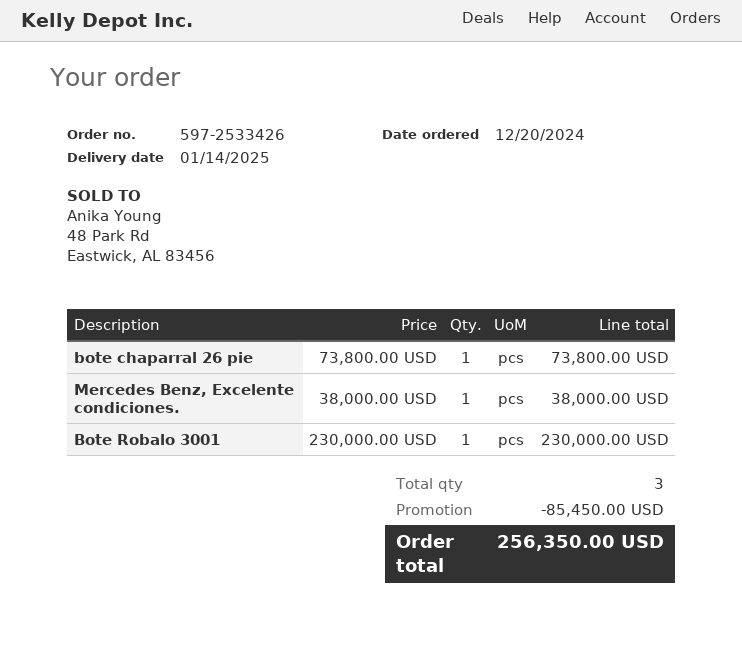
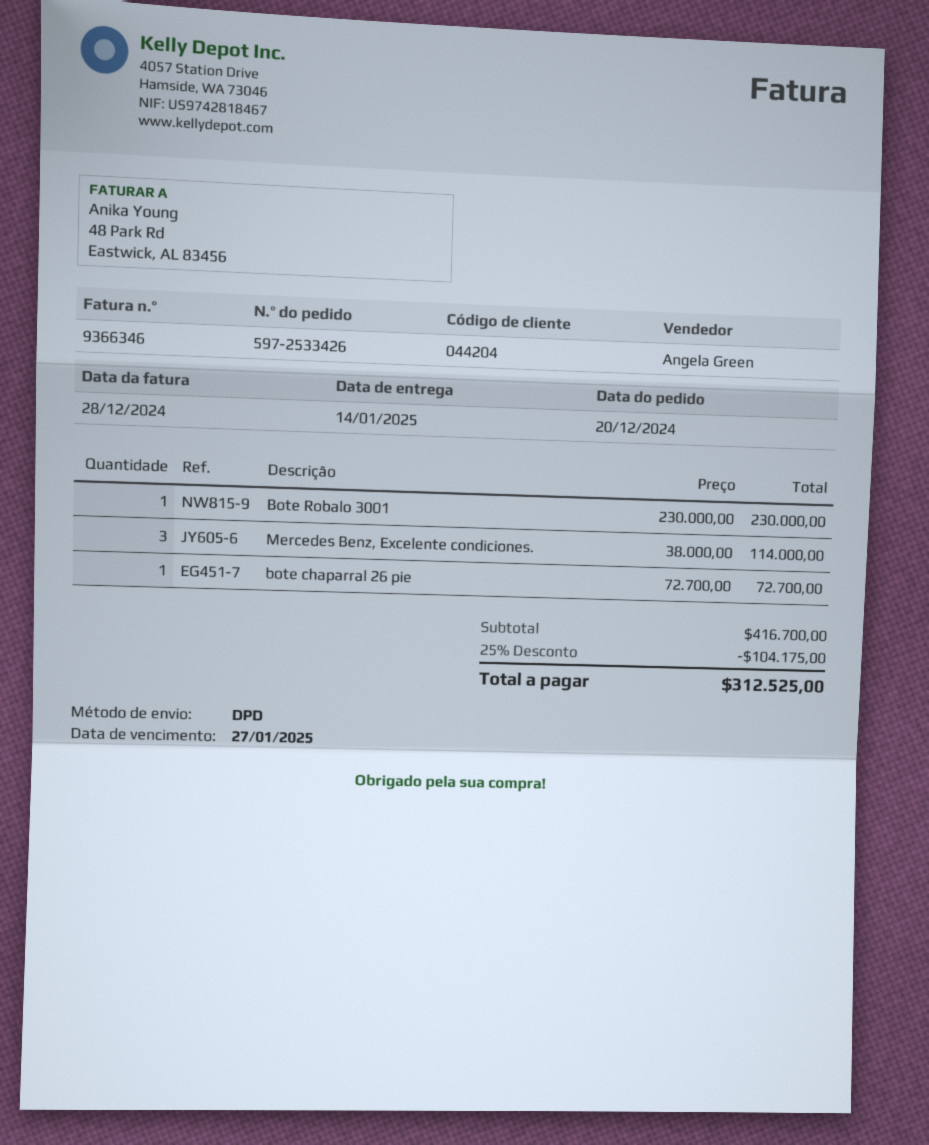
bote chaparral 26 pie: 1 x 73800.00 = 73800.00 -> 1 x 72700.00 = 72700.00
Mercedes Benz, Excelente condiciones.: 1 x 38000.00 = 38000.00 -> 3 x 38000.00 = 114000.00
discount: 85450.00 -> 104175.00
total: 256350.00 -> 312525.00

